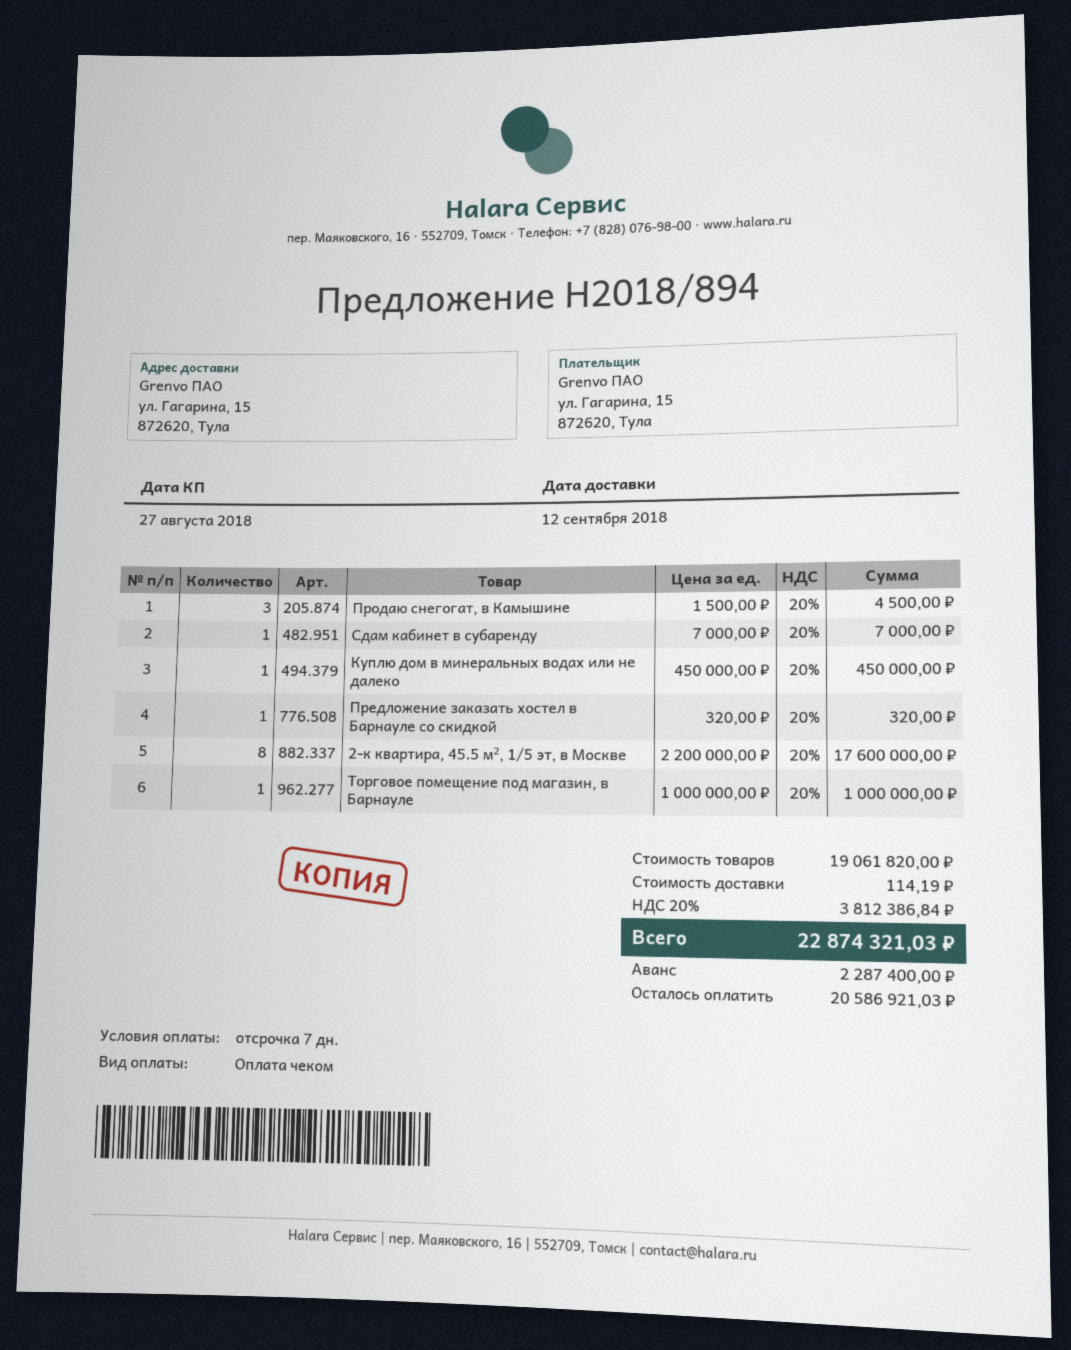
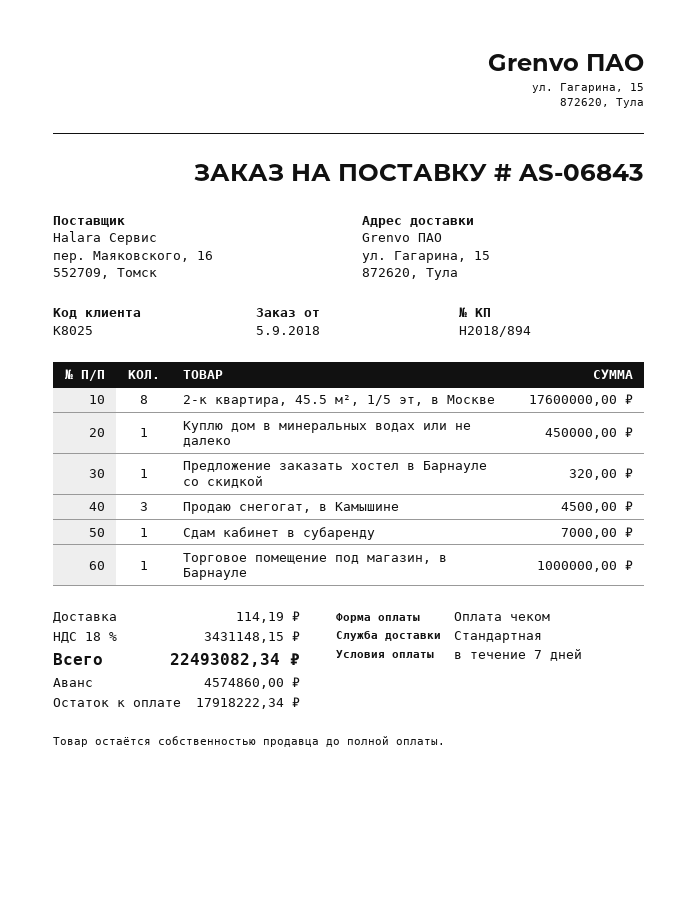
tax: 20% = 3812386.84 -> 18% = 3431148.15
total: 22874321.03 -> 22493082.34
deposit: 2287400.00 -> 4574860.00
balance: 20586921.03 -> 17918222.34

